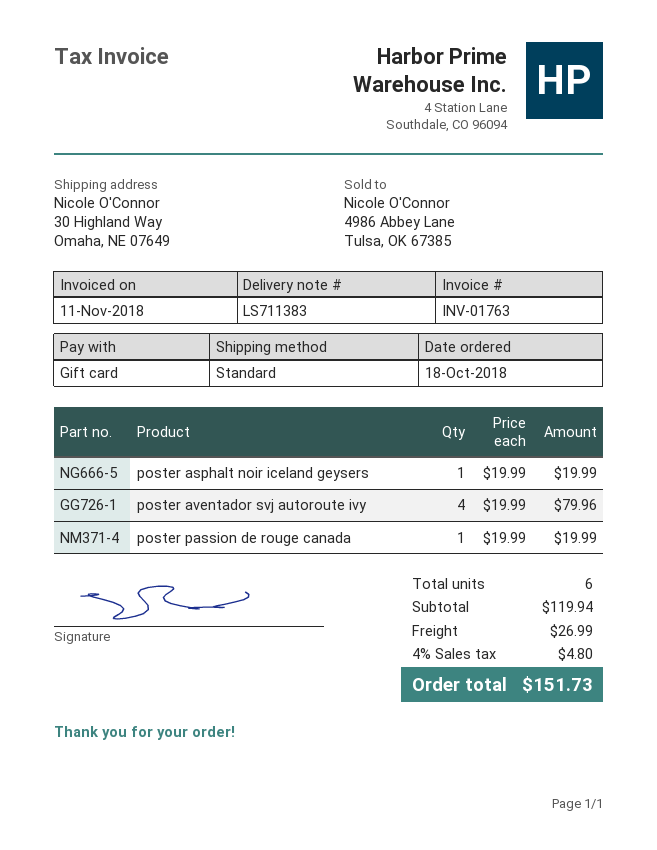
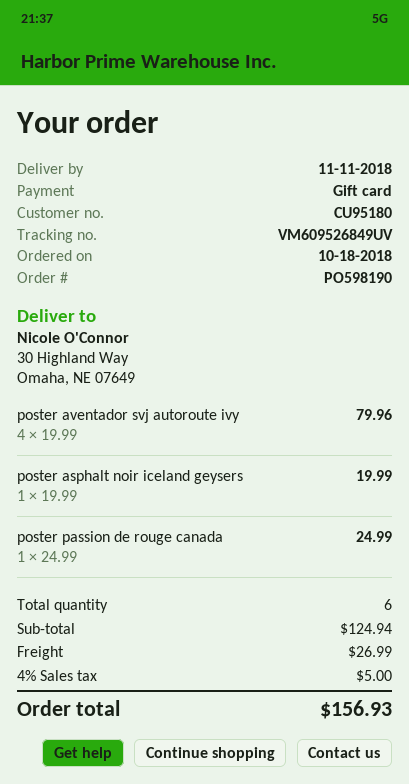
poster passion de rouge canada: 1 x 19.99 = 19.99 -> 1 x 24.99 = 24.99
subtotal: 119.94 -> 124.94
tax: 4% = 4.80 -> 4% = 5.00
total: 151.73 -> 156.93

